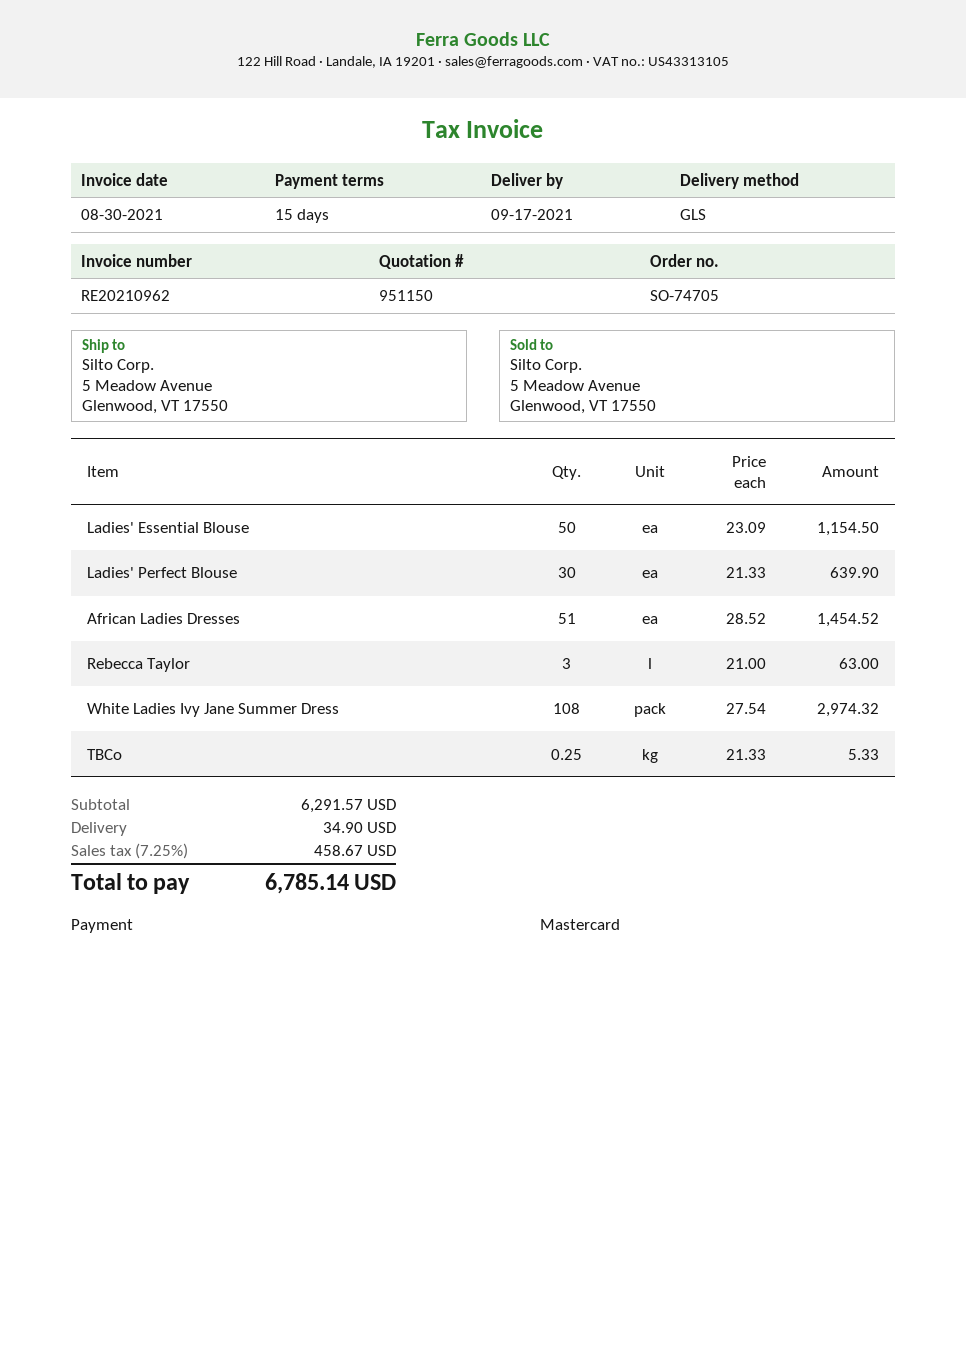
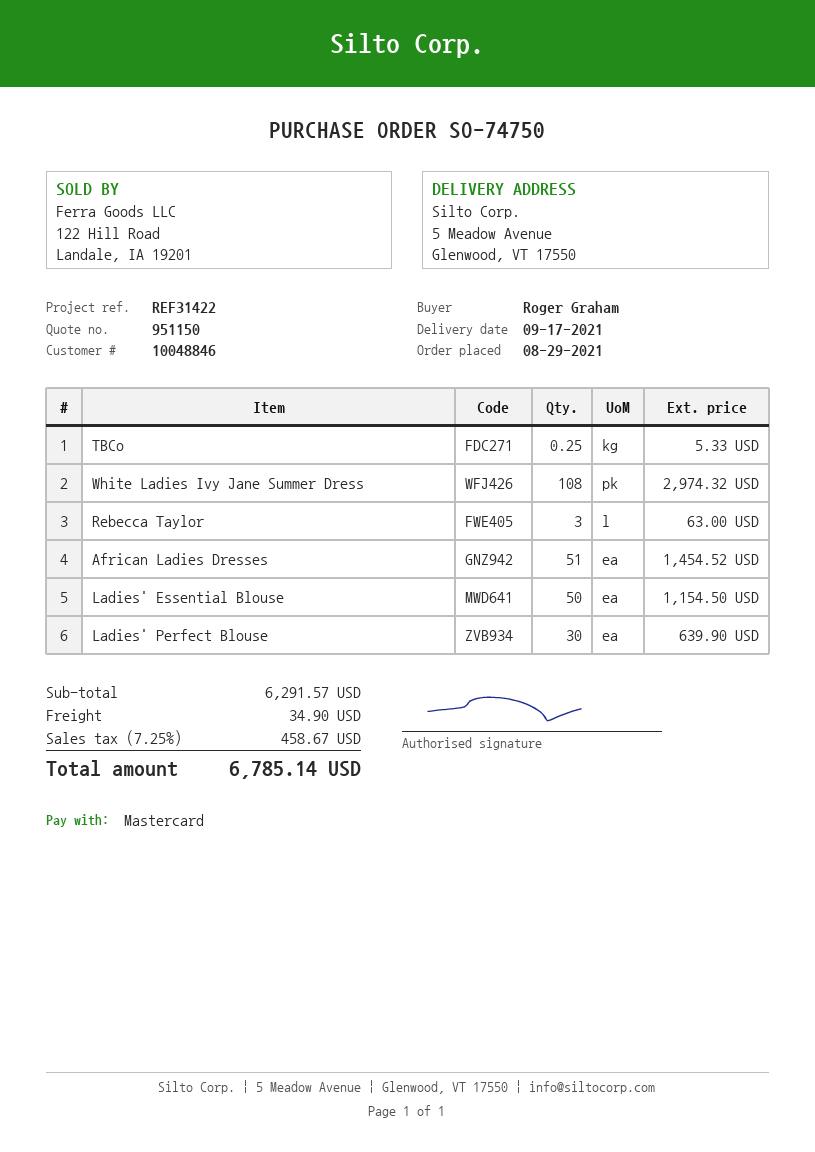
order number: SO-74705 -> SO-74750

